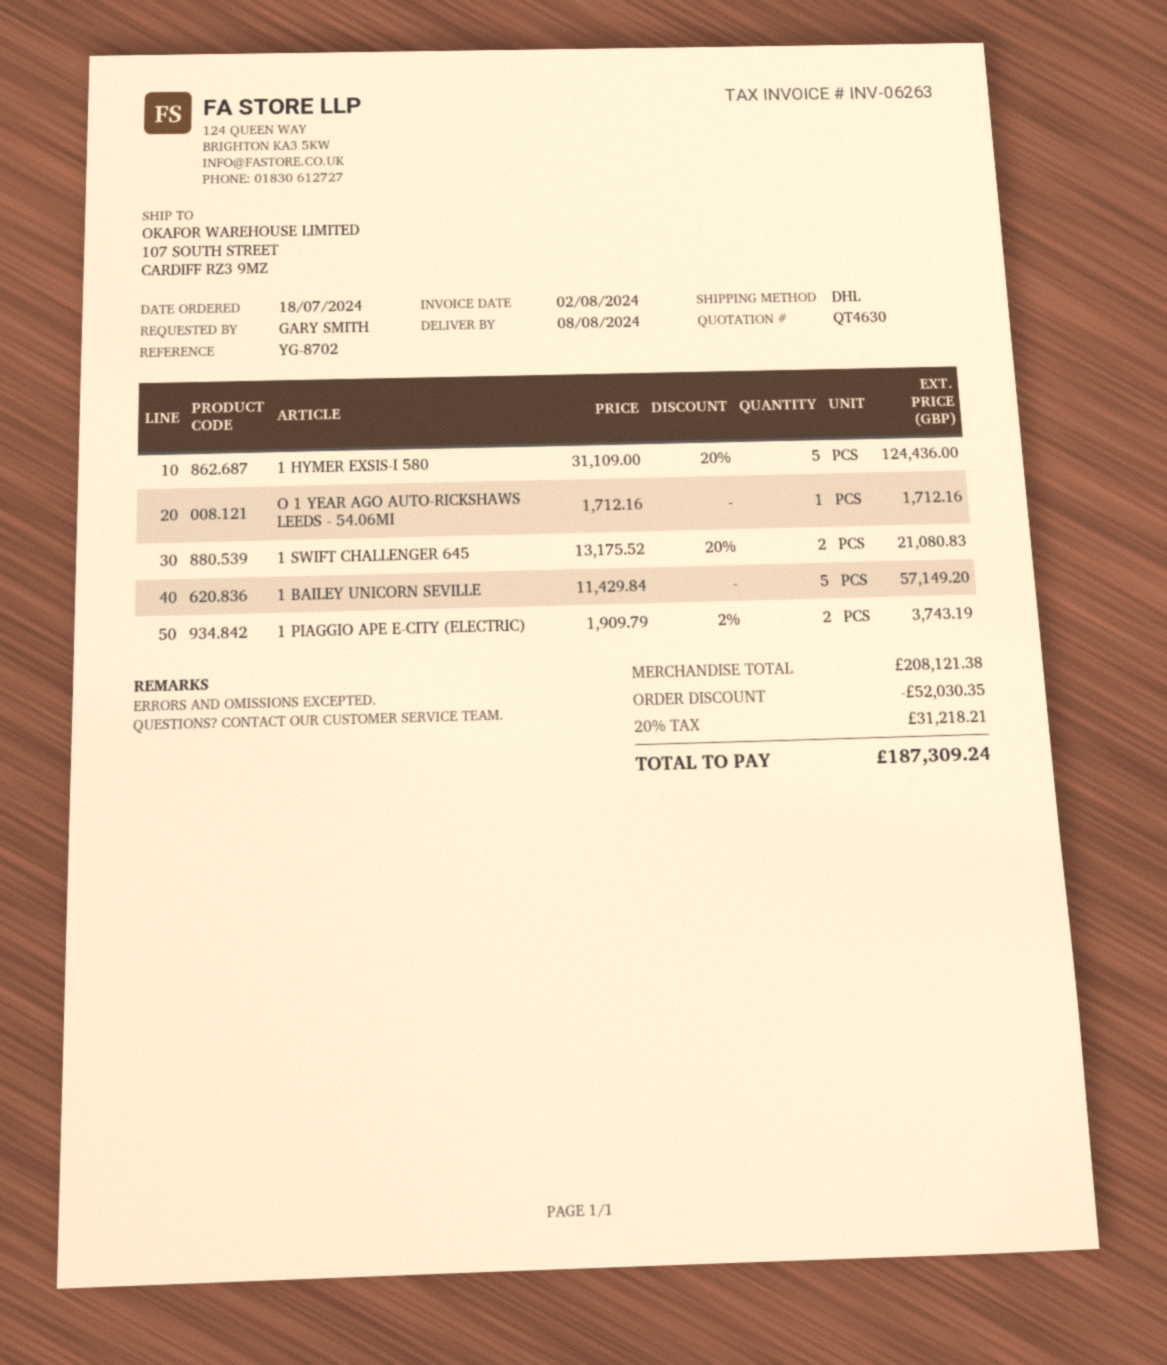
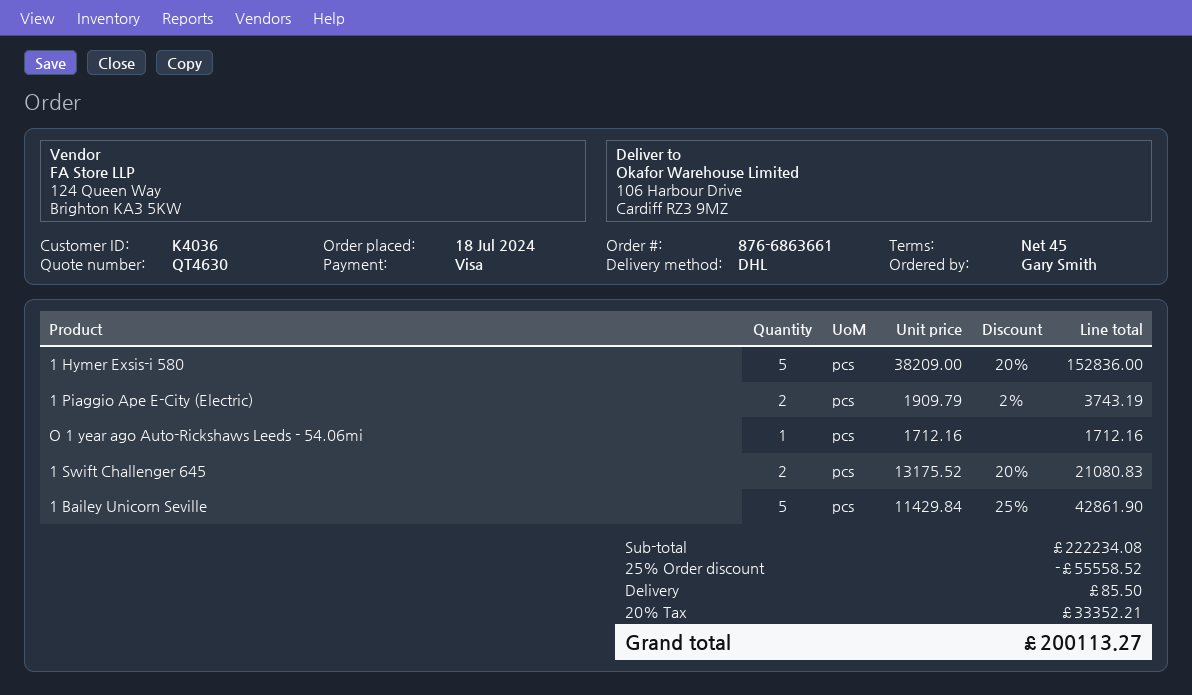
ship to: 107 SOUTH STREET, CARDIFF RZ3 9MZ -> 106 Harbour Drive, Cardiff RZ3 9MZ
1 HYMER EXSIS-I 580: 5 x 31109.00 - 20% = 124436.00 -> 5 x 38209.00 - 20% = 152836.00
1 BAILEY UNICORN SEVILLE: 5 x 11429.84 = 57149.20 -> 5 x 11429.84 - 25% = 42861.90
subtotal: 208121.38 -> 222234.08
discount: 52030.35 -> 55558.52
shipping: none -> 85.50
tax: 20% = 31218.21 -> 20% = 33352.21
total: 187309.24 -> 200113.27

